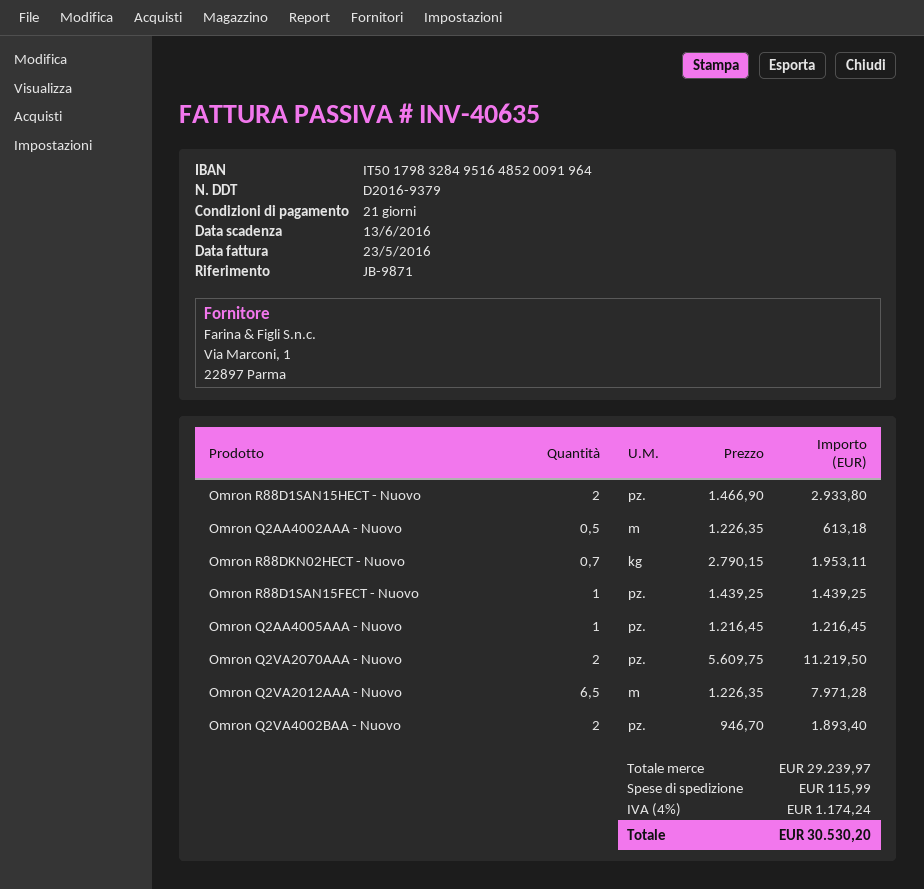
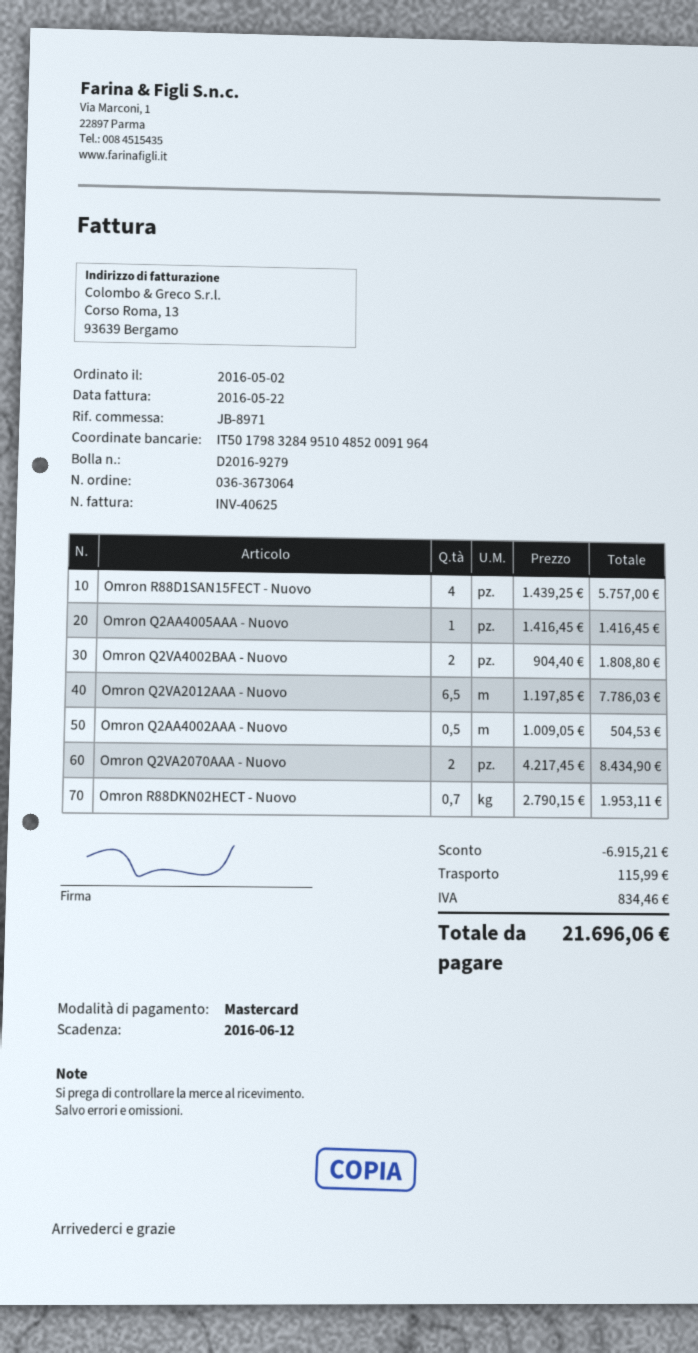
delivery note number: D2016-9379 -> D2016-9279
invoice number: INV-40635 -> INV-40625
invoice date: 2016-05-23 -> 2016-05-22
due date: 2016-06-13 -> 2016-06-12
reference: JB-9871 -> JB-8971
bank account: IT5017983284951648520091964 -> IT5017983284951048520091964
Omron R88D1SAN15HECT - Nuovo: 2 x 1466.90 = 2933.80 -> none
Omron Q2AA4002AAA - Nuovo: 0.5 x 1226.35 = 613.18 -> 0.5 x 1009.05 = 504.53
Omron R88D1SAN15FECT - Nuovo: 1 x 1439.25 = 1439.25 -> 4 x 1439.25 = 5757.00
Omron Q2AA4005AAA - Nuovo: 1 x 1216.45 = 1216.45 -> 1 x 1416.45 = 1416.45
Omron Q2VA2070AAA - Nuovo: 2 x 5609.75 = 11219.50 -> 2 x 4217.45 = 8434.90
Omron Q2VA2012AAA - Nuovo: 6.5 x 1226.35 = 7971.28 -> 6.5 x 1197.85 = 7786.03
Omron Q2VA4002BAA - Nuovo: 2 x 946.70 = 1893.40 -> 2 x 904.40 = 1808.80
discount: none -> 6915.21
tax: 1174.24 -> 834.46
total: 30530.20 -> 21696.06

